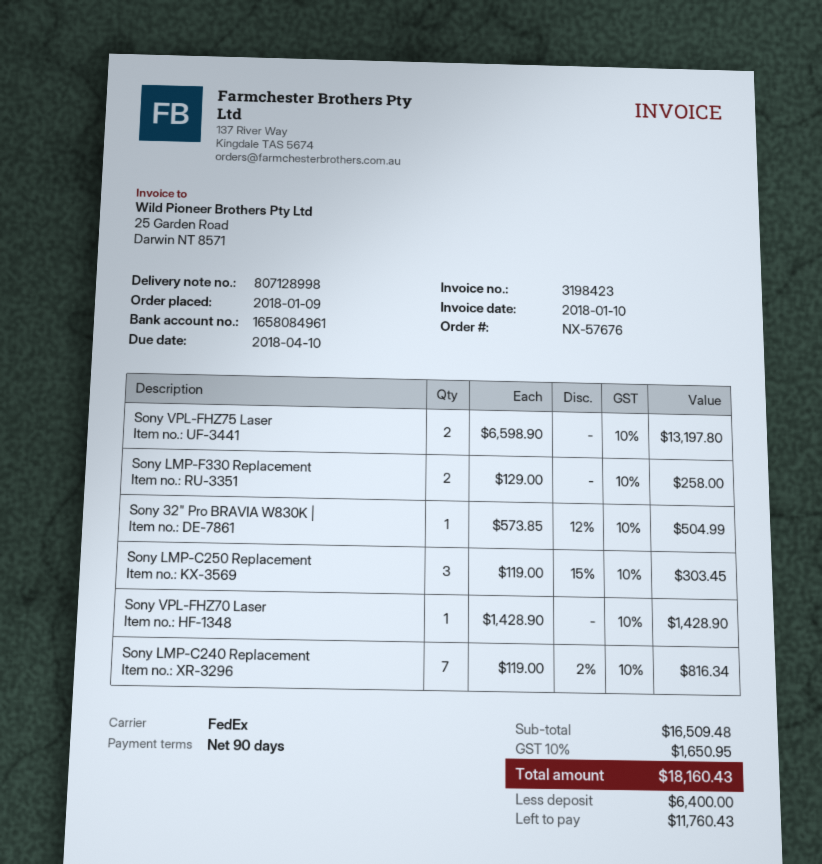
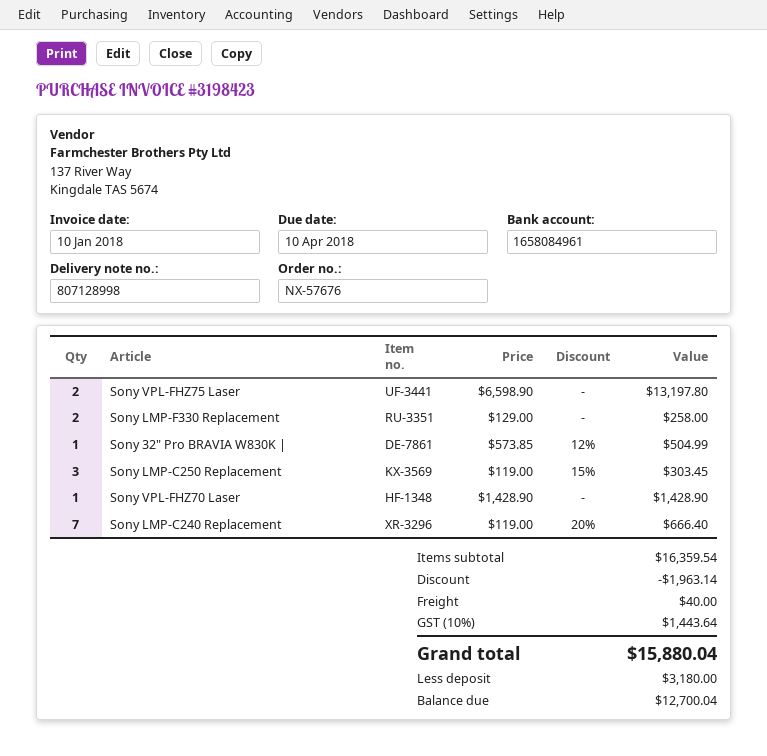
Sony LMP-C240 Replacement: 7 x 119.00 - 2% = 816.34 -> 7 x 119.00 - 20% = 666.40
subtotal: 16509.48 -> 16359.54
discount: none -> 1963.14
shipping: none -> 40.00
tax: 10% = 1650.95 -> 10% = 1443.64
total: 18160.43 -> 15880.04
deposit: 6400.00 -> 3180.00
balance: 11760.43 -> 12700.04

